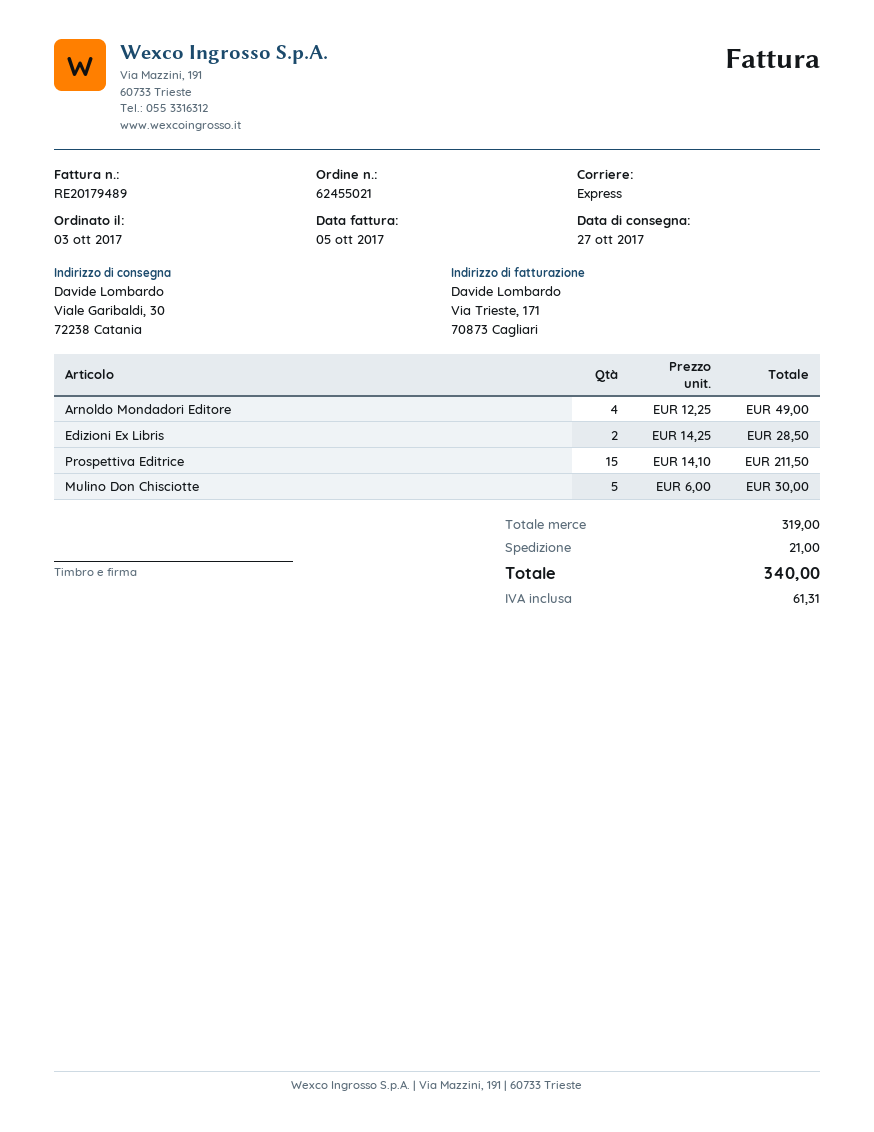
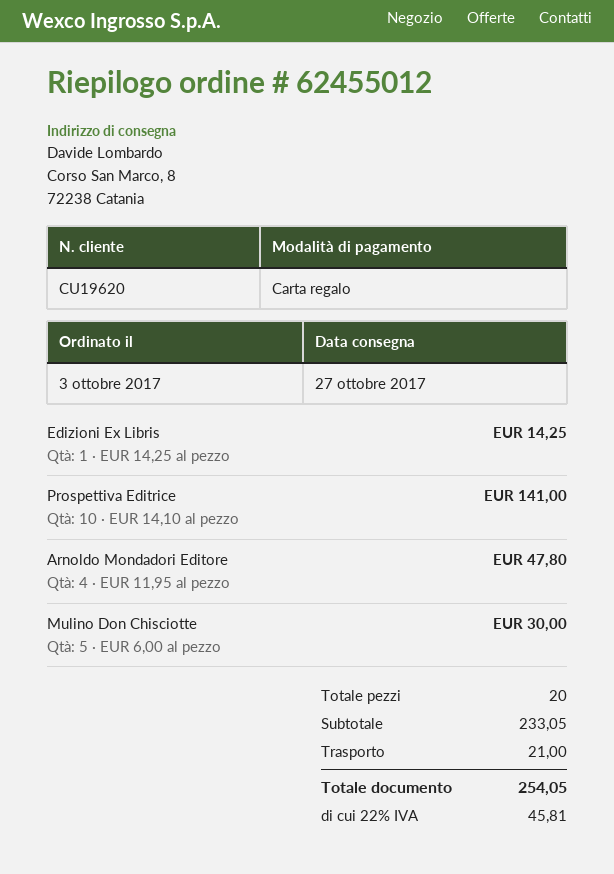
order number: 62455021 -> 62455012
ship to: Viale Garibaldi, 30, 72238 Catania -> Corso San Marco, 8, 72238 Catania
Arnoldo Mondadori Editore: 4 x 12.25 = 49.00 -> 4 x 11.95 = 47.80
Edizioni Ex Libris: 2 x 14.25 = 28.50 -> 1 x 14.25 = 14.25
Prospettiva Editrice: 15 x 14.10 = 211.50 -> 10 x 14.10 = 141.00
subtotal: 319.00 -> 233.05
tax: 61.31 -> 45.81
total: 340.00 -> 254.05

